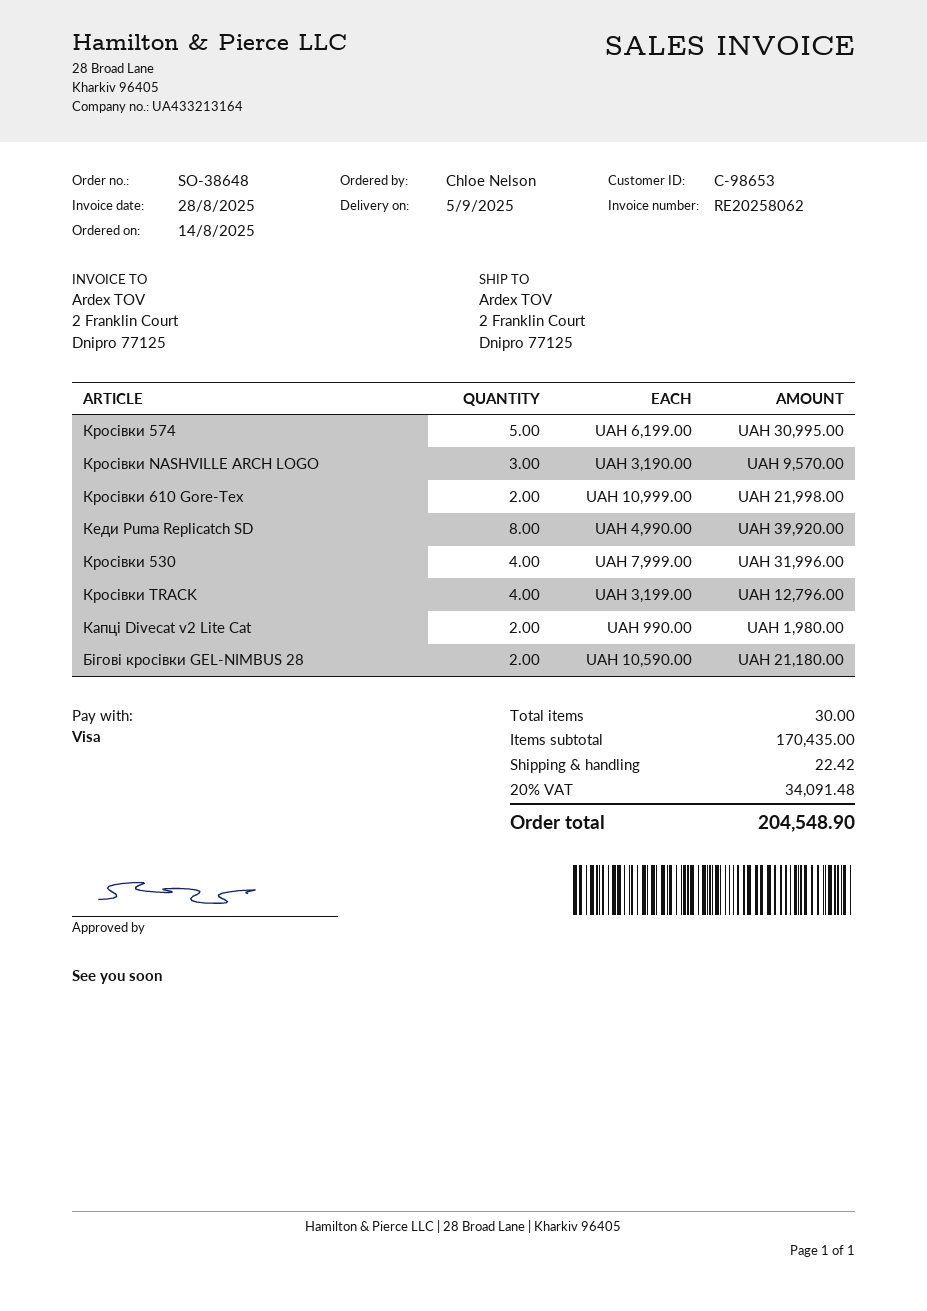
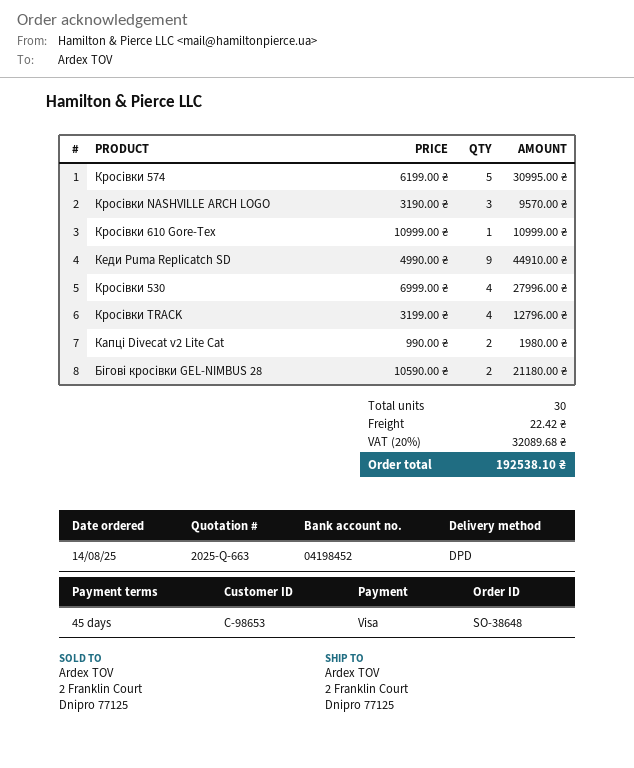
Кросівки 610 Gore-Tex: 2 x 10999.00 = 21998.00 -> 1 x 10999.00 = 10999.00
Кеди Puma Replicatch SD: 8 x 4990.00 = 39920.00 -> 9 x 4990.00 = 44910.00
Кросівки 530: 4 x 7999.00 = 31996.00 -> 4 x 6999.00 = 27996.00
tax: 20% = 34091.48 -> 20% = 32089.68
total: 204548.90 -> 192538.10

